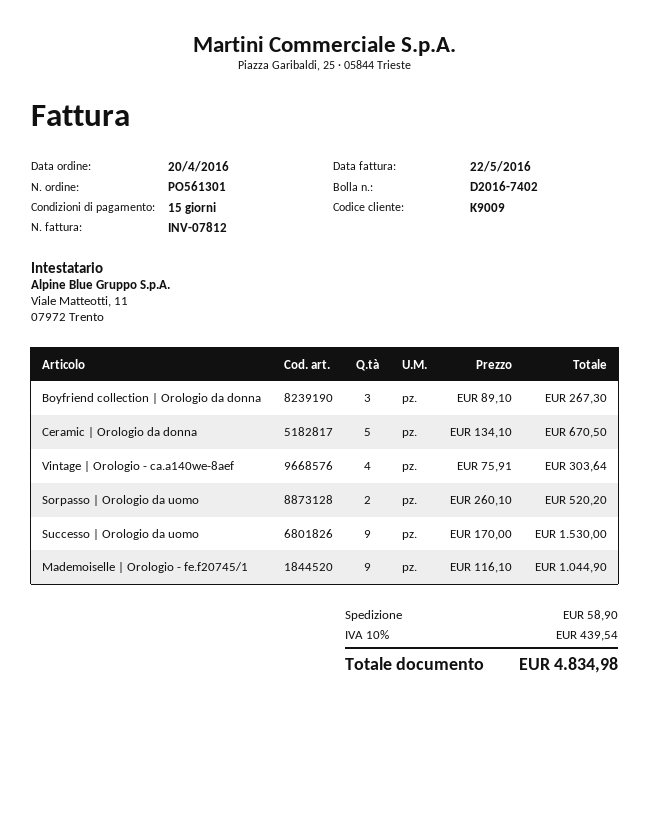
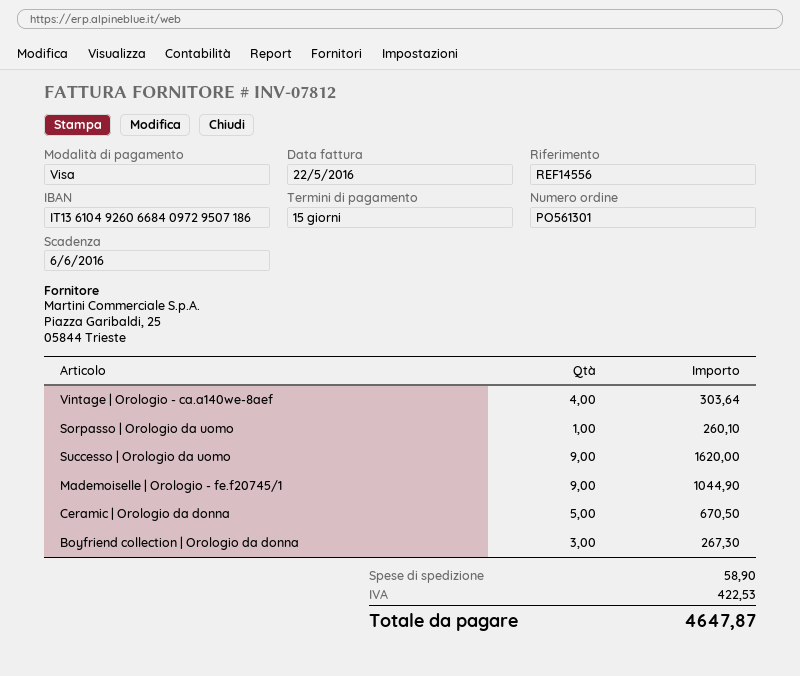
Sorpasso | Orologio da uomo: 2 for 520.20 -> 1 for 260.10
Successo | Orologio da uomo: 9 for 1530.00 -> 9 for 1620.00
tax: 439.54 -> 422.53
total: 4834.98 -> 4647.87

